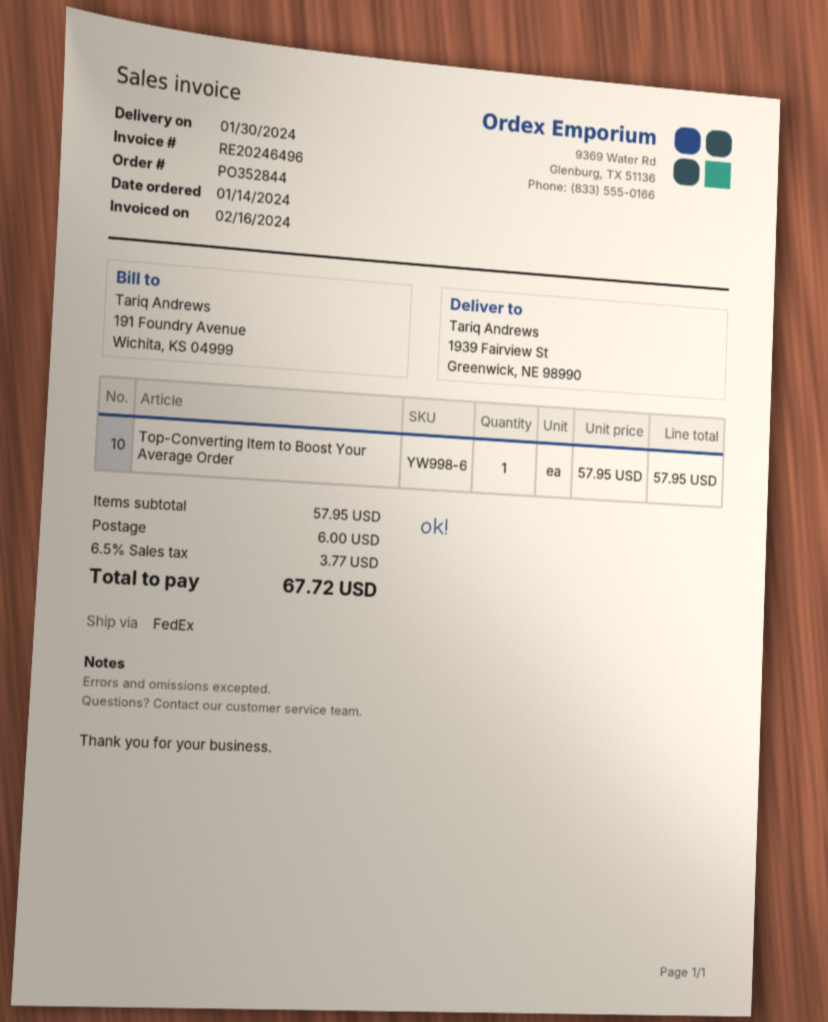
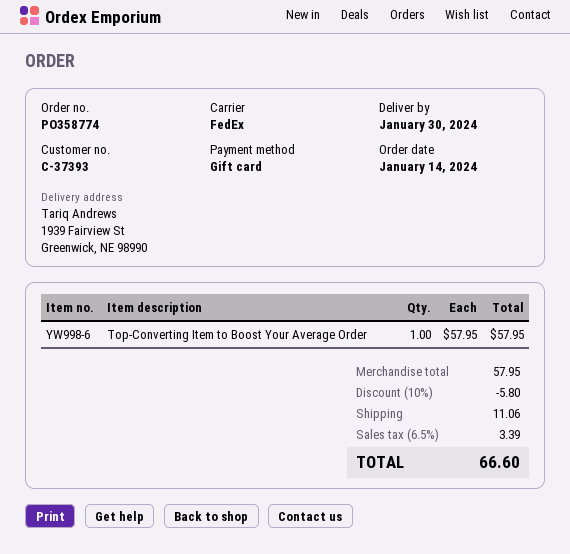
order number: PO352844 -> PO358774
discount: none -> 10% = 5.80
shipping: 6.00 -> 11.06
tax: 6.5% = 3.77 -> 6.5% = 3.39
total: 67.72 -> 66.60

